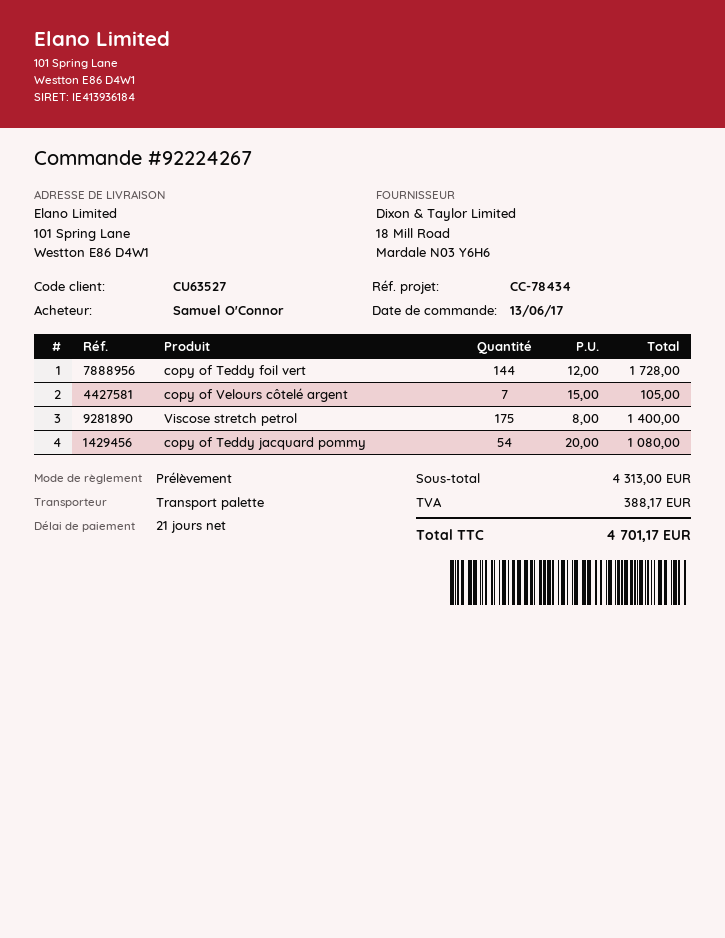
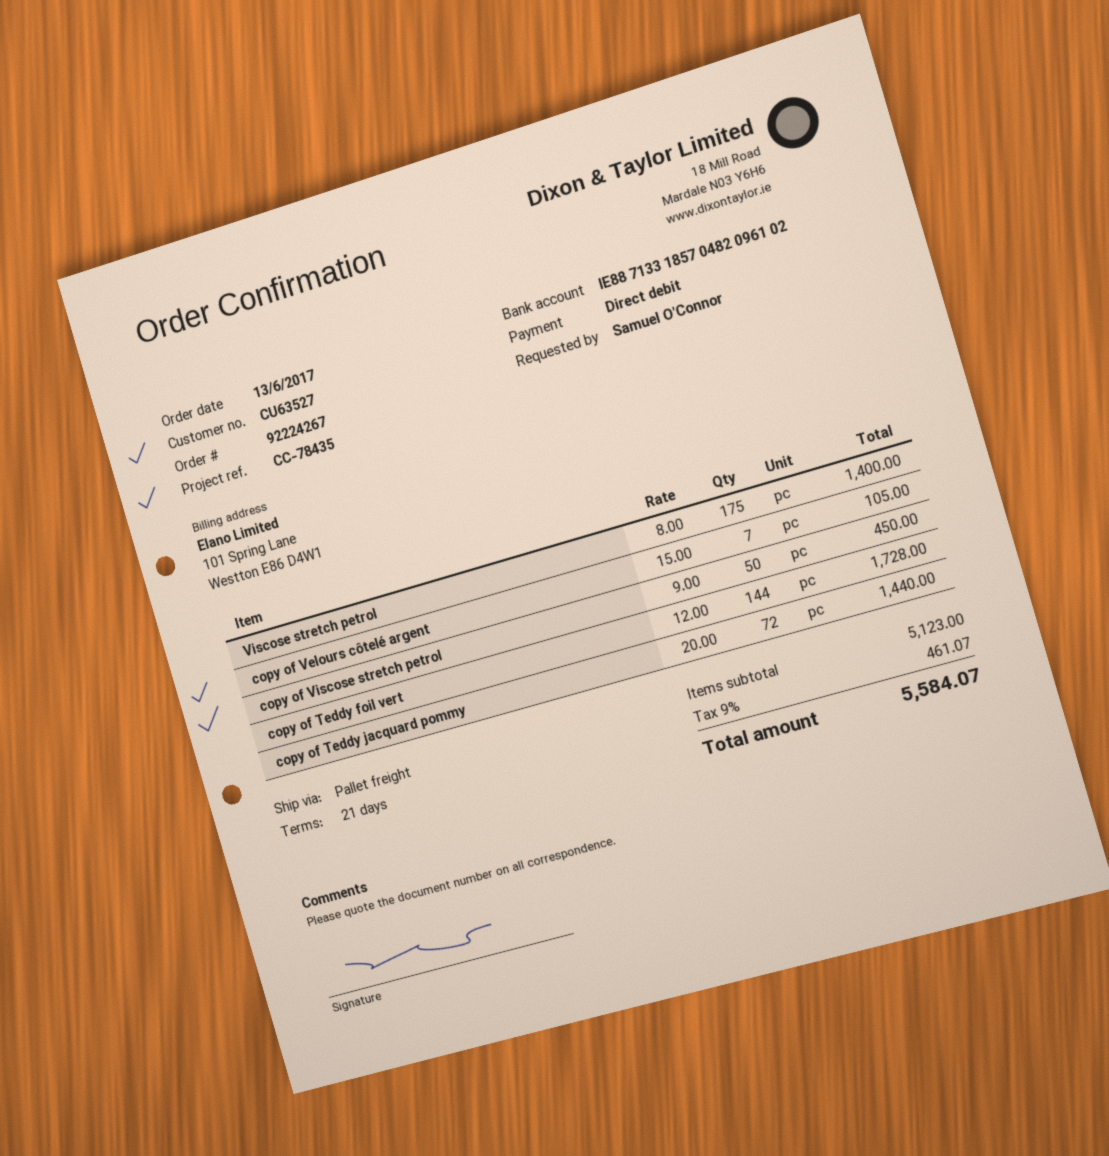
reference: CC-78434 -> CC-78435
copy of Teddy jacquard pommy: 54 x 20.00 = 1080.00 -> 72 x 20.00 = 1440.00
copy of Viscose stretch petrol: none -> 50 x 9.00 = 450.00
subtotal: 4313.00 -> 5123.00
tax: 388.17 -> 461.07
total: 4701.17 -> 5584.07

